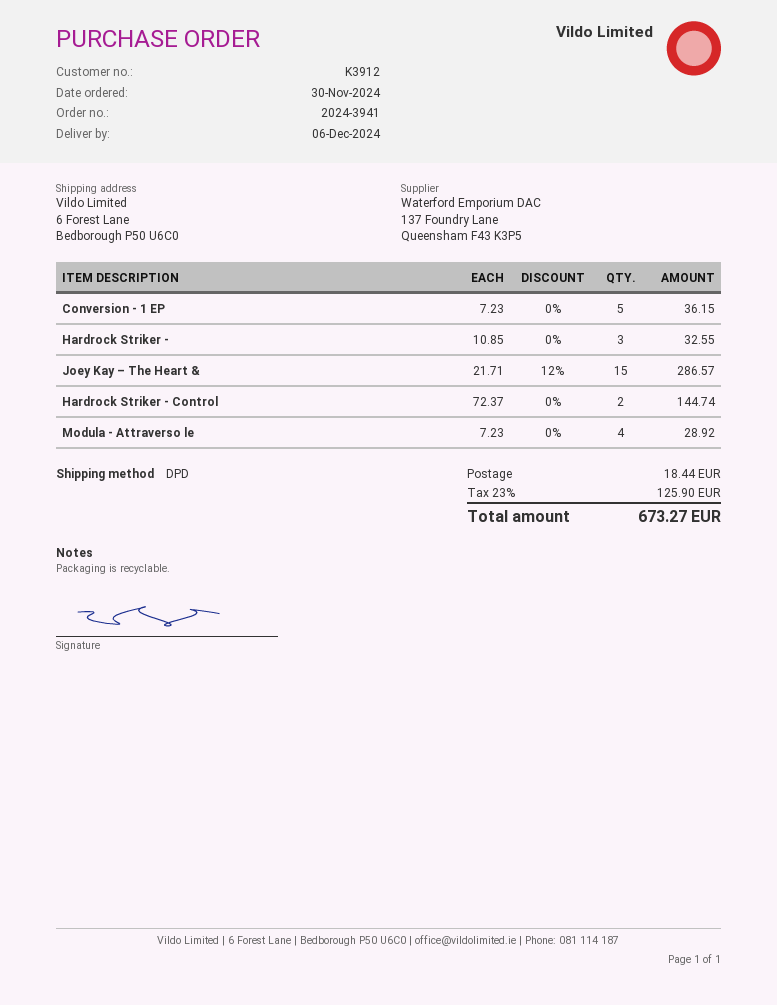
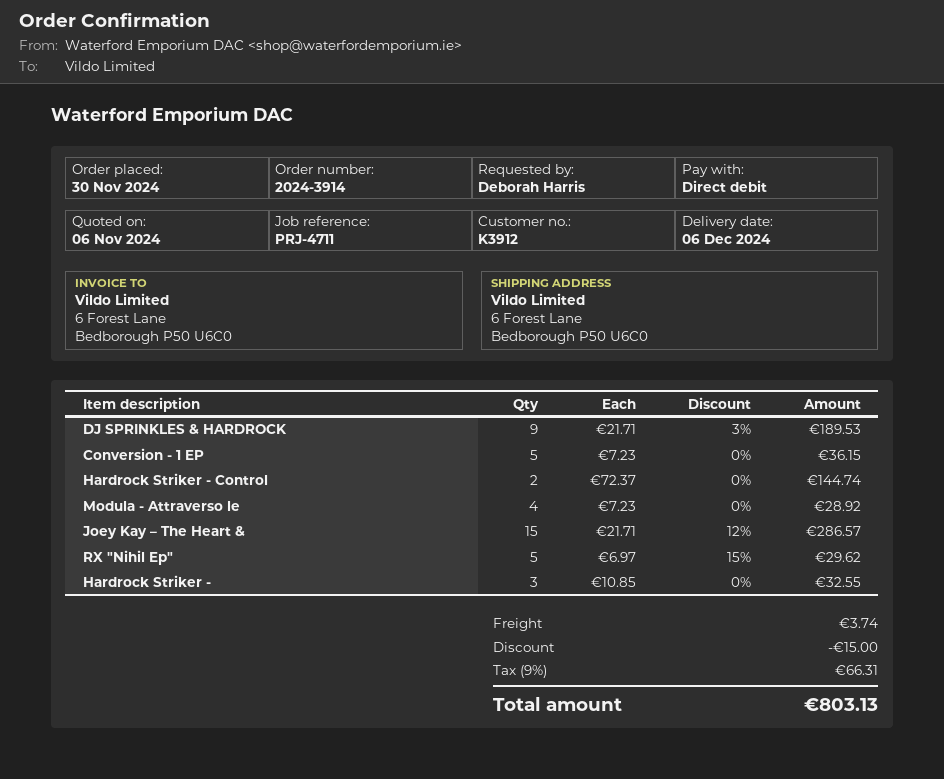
order number: 2024-3941 -> 2024-3914
DJ SPRINKLES & HARDROCK: none -> 9 x 21.71 - 3% = 189.53
RX "Nihil Ep": none -> 5 x 6.97 - 15% = 29.62
discount: none -> 15.00
shipping: 18.44 -> 3.74
tax: 23% = 125.90 -> 9% = 66.31
total: 673.27 -> 803.13

